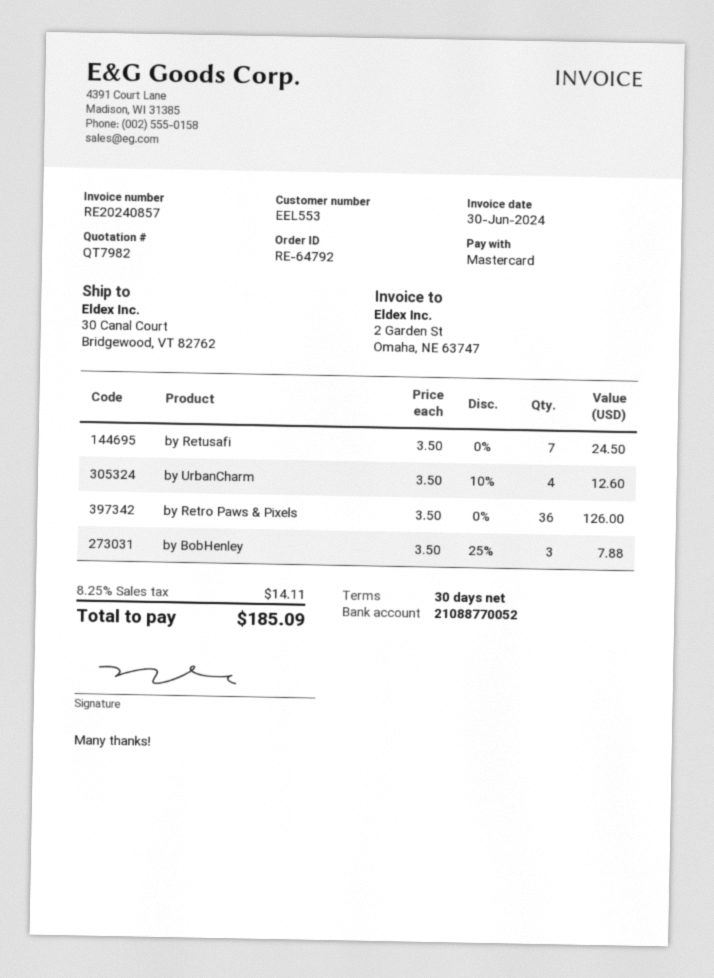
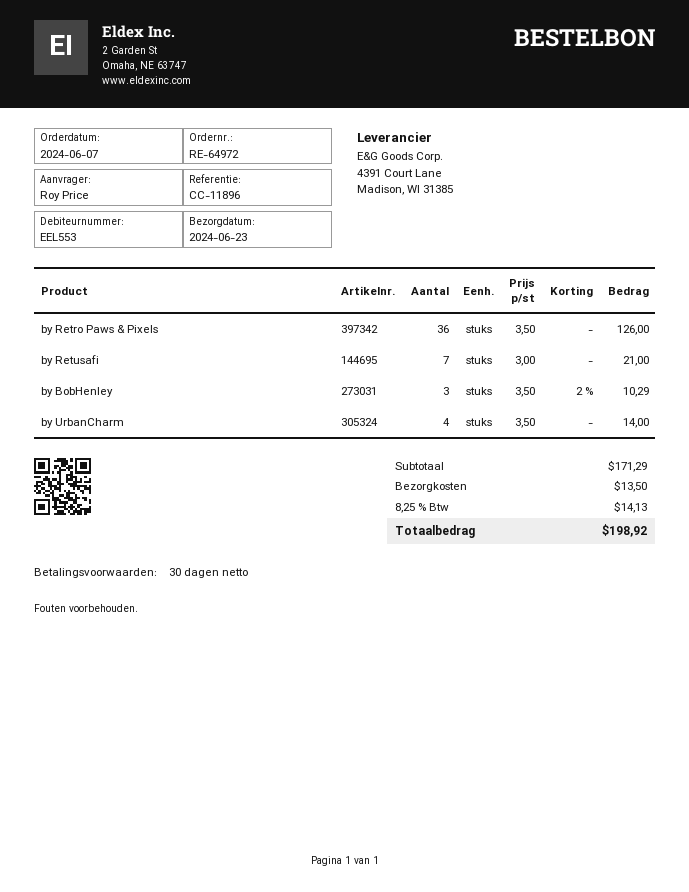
order number: RE-64792 -> RE-64972
by Retusafi: 7 x 3.50 = 24.50 -> 7 x 3.00 = 21.00
by UrbanCharm: 4 x 3.50 - 10% = 12.60 -> 4 x 3.50 = 14.00
by BobHenley: 3 x 3.50 - 25% = 7.88 -> 3 x 3.50 - 2% = 10.29
shipping: none -> 13.50
tax: 8.25% = 14.11 -> 8.25% = 14.13
total: 185.09 -> 198.92

